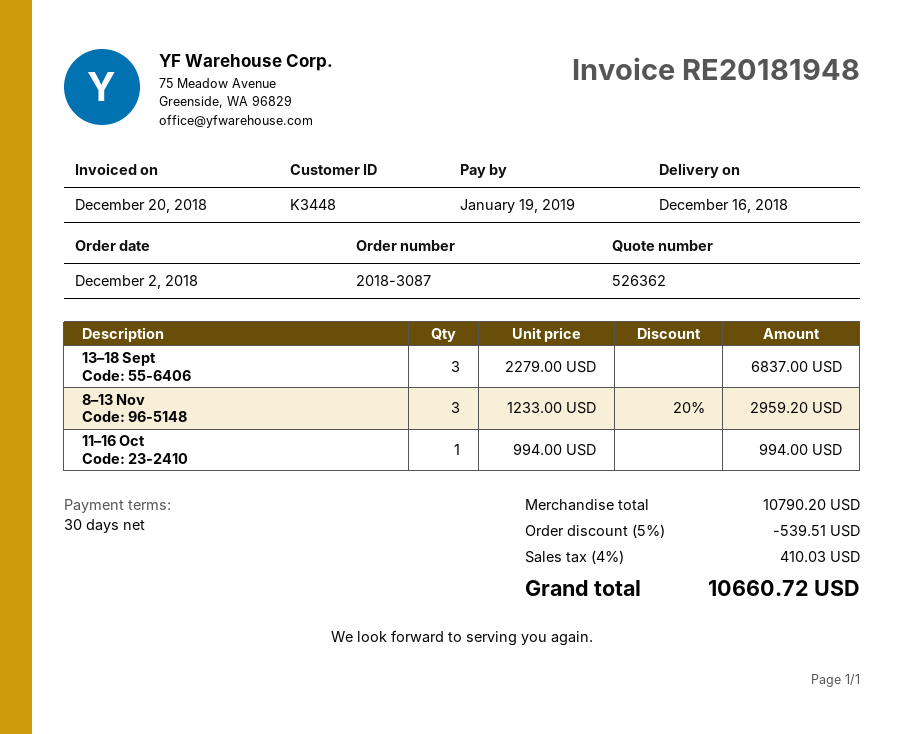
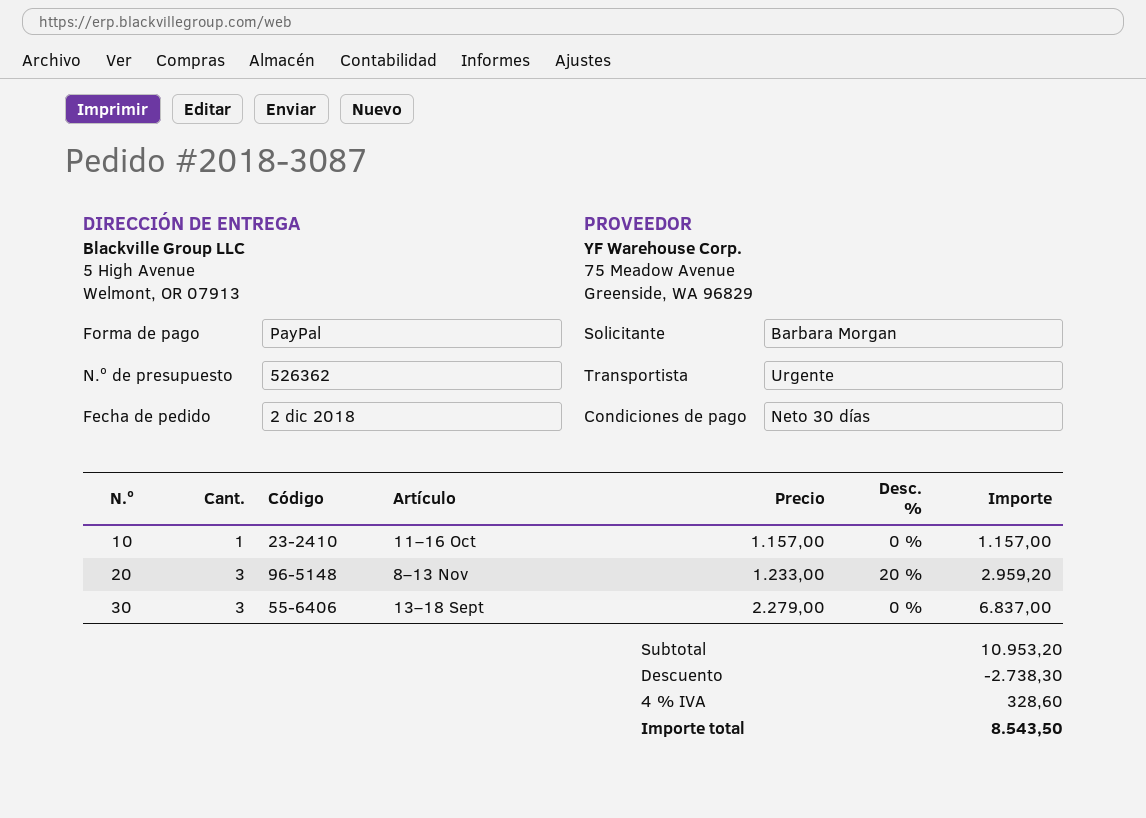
11–16 Oct: 1 x 994.00 = 994.00 -> 1 x 1157.00 = 1157.00
subtotal: 10790.20 -> 10953.20
discount: 539.51 -> 2738.30
tax: 4% = 410.03 -> 4% = 328.60
total: 10660.72 -> 8543.50

